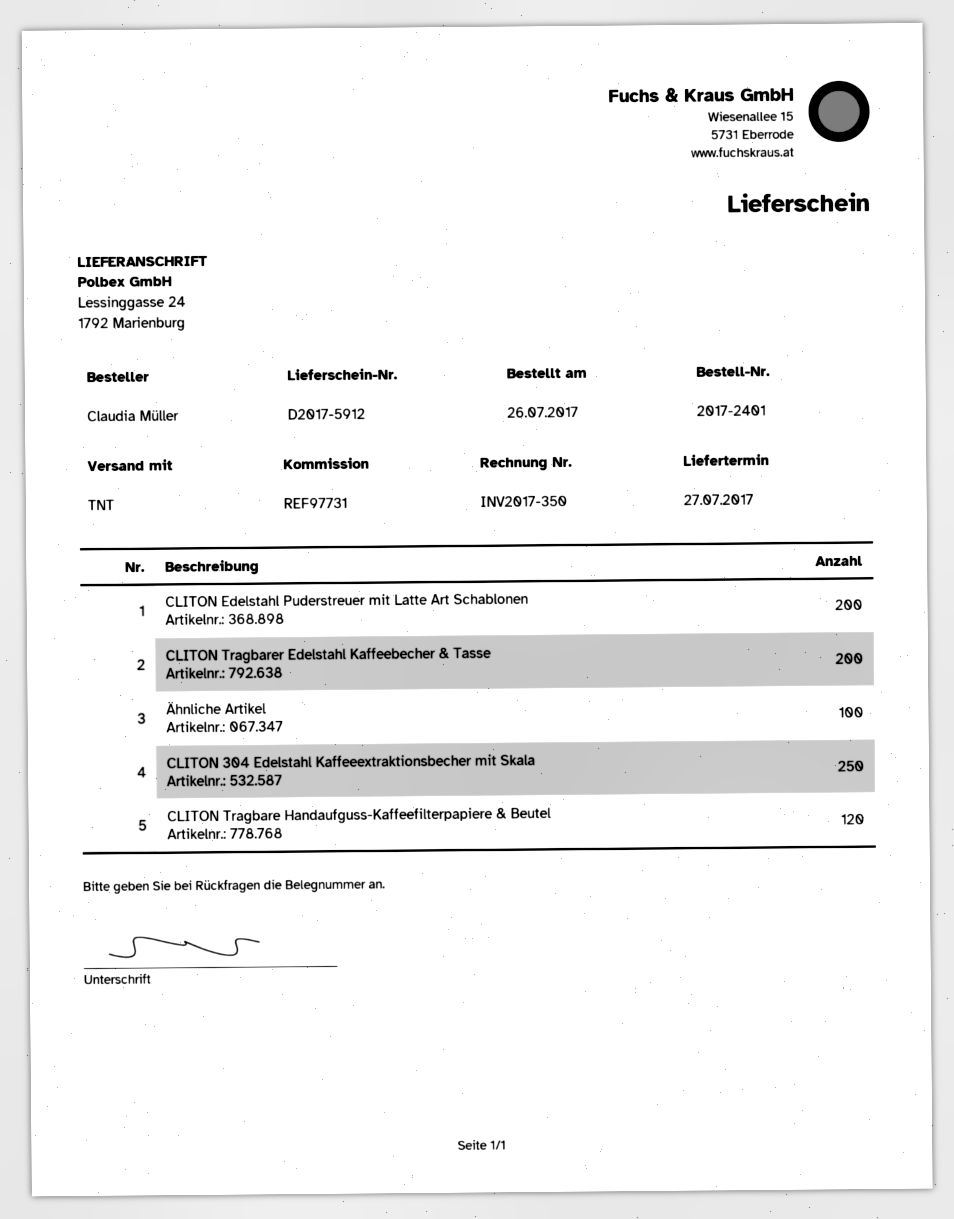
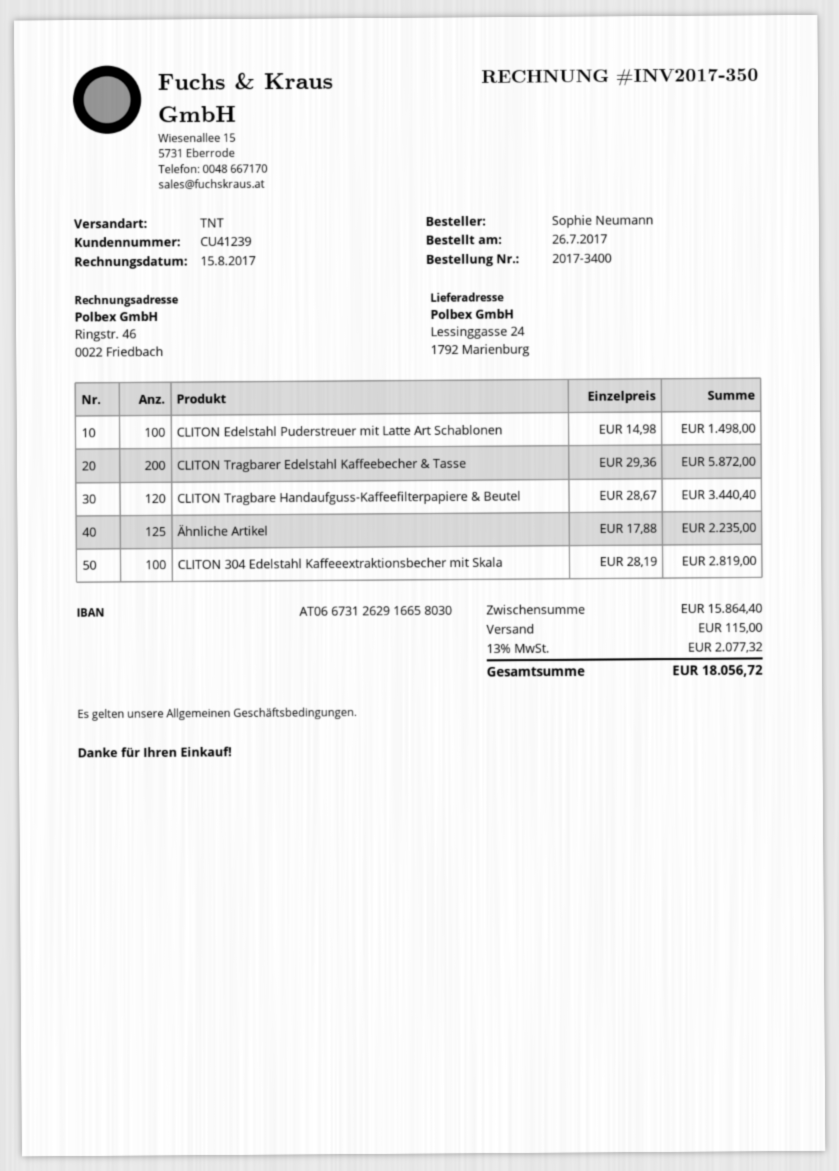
order number: 2017-2401 -> 2017-3400
ordered by: Claudia Müller -> Sophie Neumann
CLITON Edelstahl Puderstreuer mit Latte Art Schablonen: 200 -> 100
Ähnliche Artikel: 100 -> 125
CLITON 304 Edelstahl Kaffeeextraktionsbecher mit Skala: 250 -> 100

